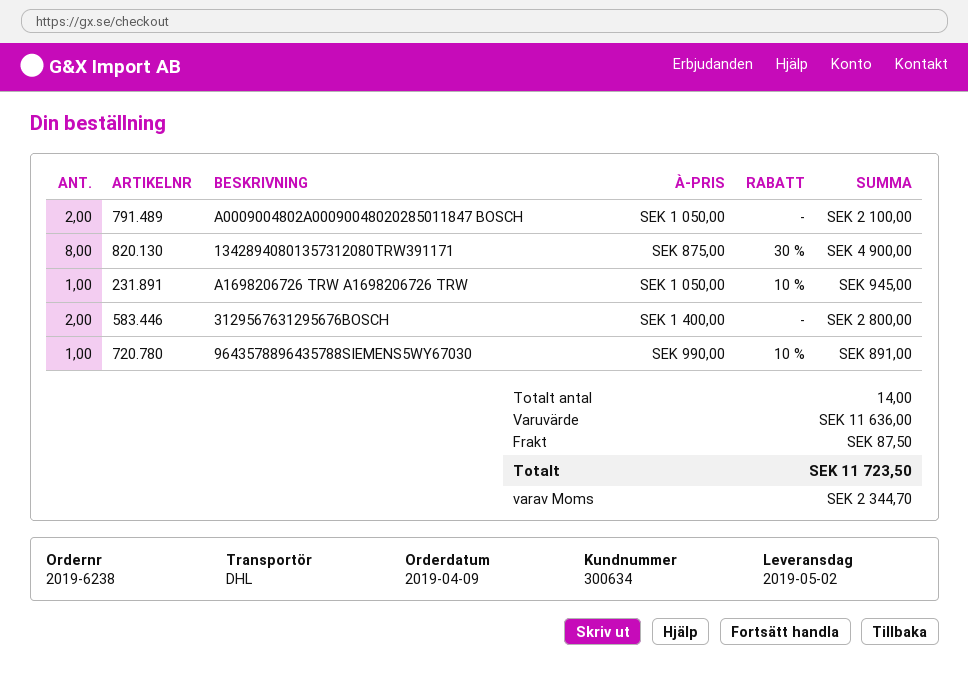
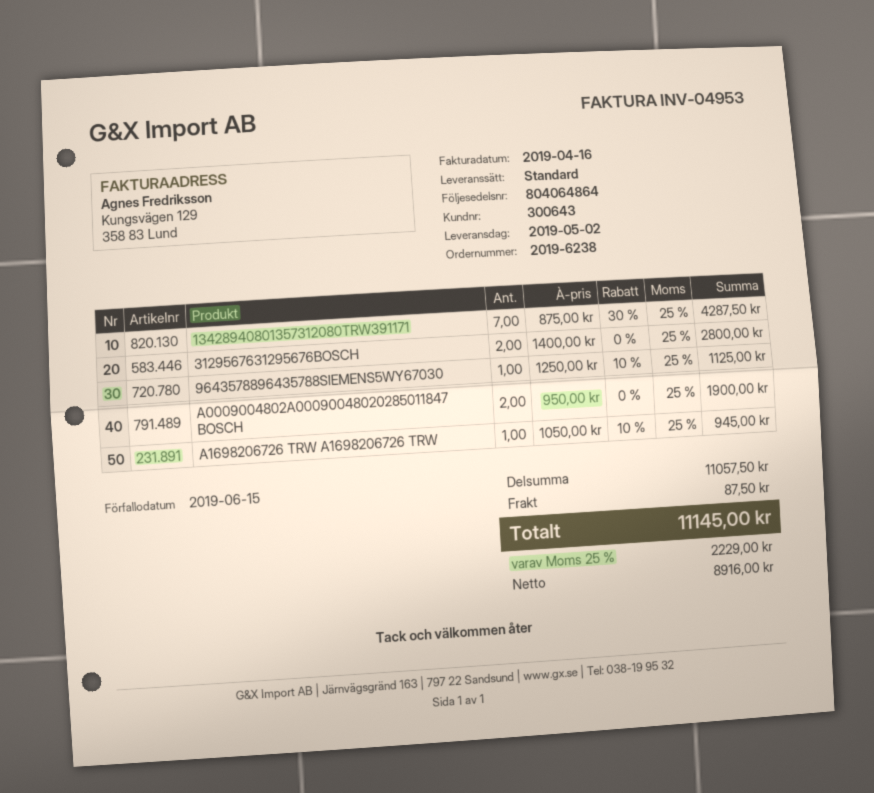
customer number: 300634 -> 300643
shipping method: DHL -> standard
A0009004802A00090048020285011847 BOSCH: 2 x 1050.00 = 2100.00 -> 2 x 950.00 = 1900.00
13428940801357312080TRW391171: 8 x 875.00 - 30% = 4900.00 -> 7 x 875.00 - 30% = 4287.50
9643578896435788SIEMENS5WY67030: 1 x 990.00 - 10% = 891.00 -> 1 x 1250.00 - 10% = 1125.00
subtotal: 11636.00 -> 11057.50
tax: 2344.70 -> 2229.00
total: 11723.50 -> 11145.00

